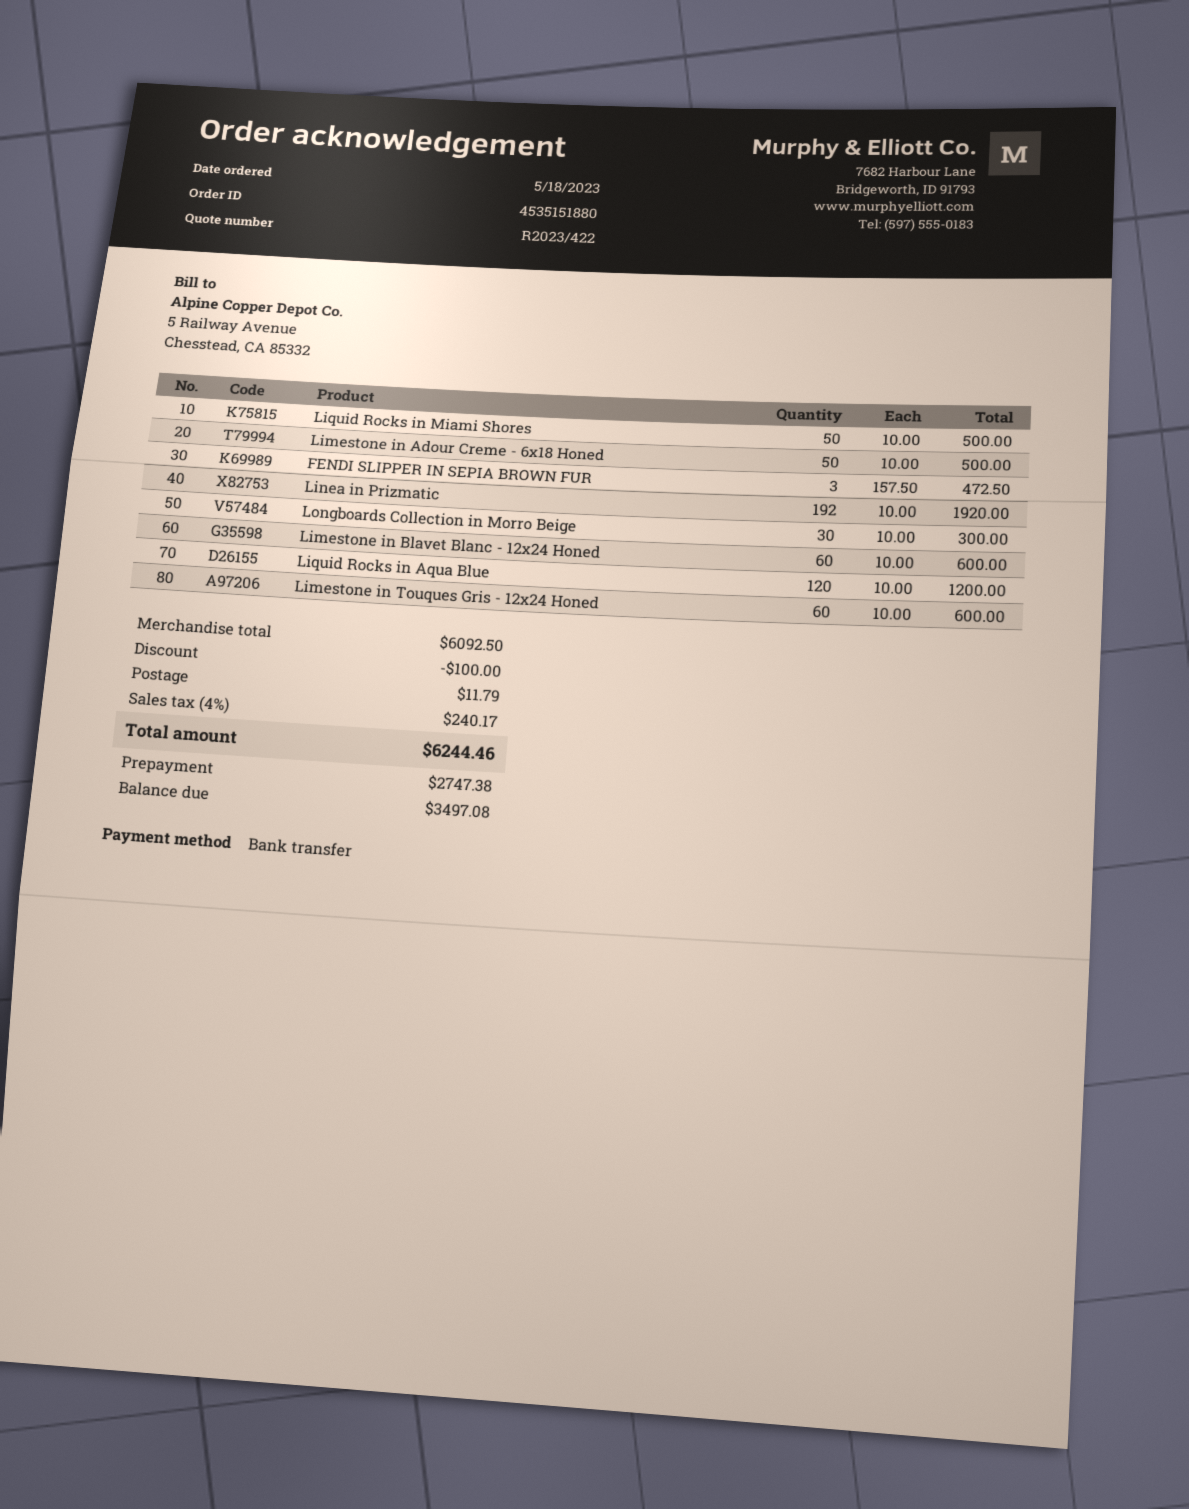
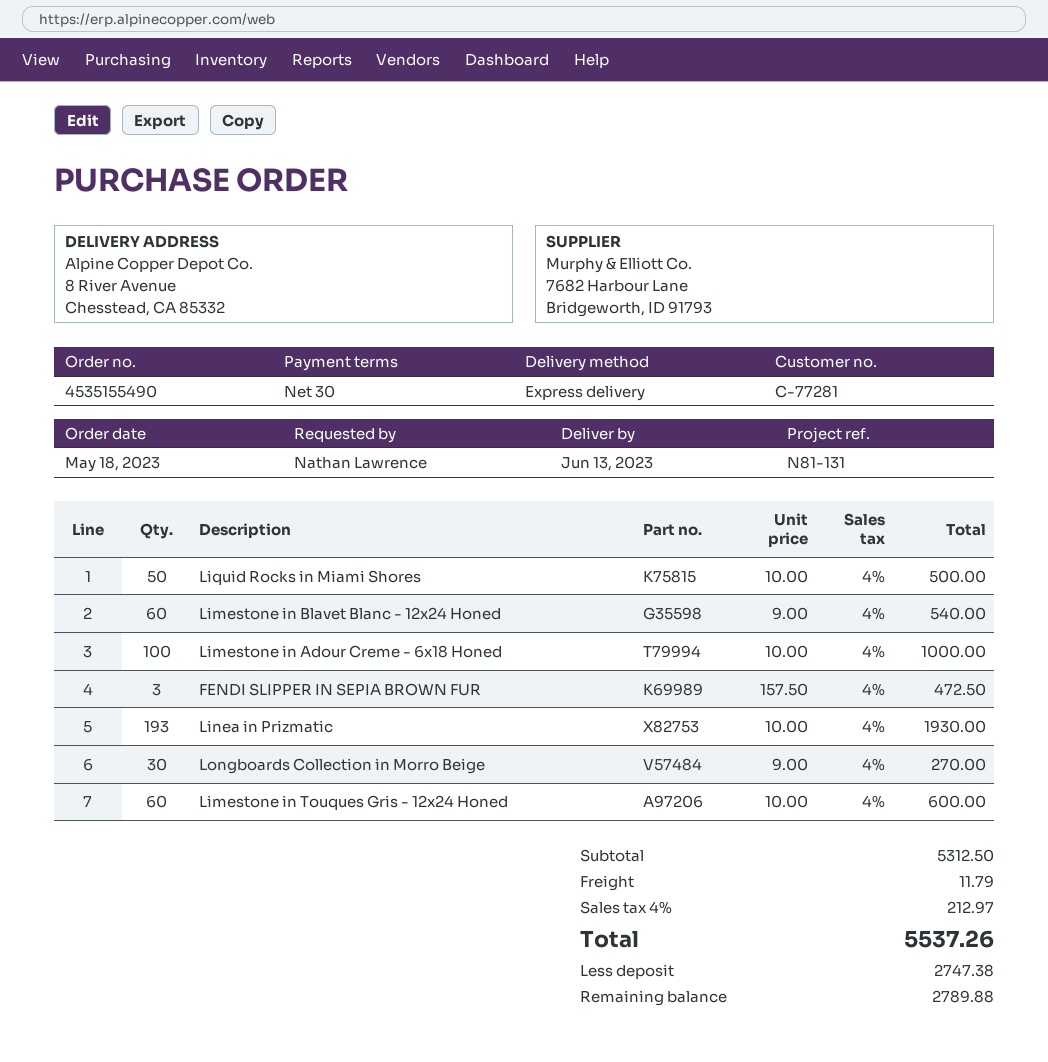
order number: 4535151880 -> 4535155490
Limestone in Adour Creme - 6x18 Honed: 50 x 10.00 = 500.00 -> 100 x 10.00 = 1000.00
Linea in Prizmatic: 192 x 10.00 = 1920.00 -> 193 x 10.00 = 1930.00
Longboards Collection in Morro Beige: 30 x 10.00 = 300.00 -> 30 x 9.00 = 270.00
Limestone in Blavet Blanc - 12x24 Honed: 60 x 10.00 = 600.00 -> 60 x 9.00 = 540.00
Liquid Rocks in Aqua Blue: 120 x 10.00 = 1200.00 -> none
subtotal: 6092.50 -> 5312.50
discount: 100.00 -> none
tax: 4% = 240.17 -> 4% = 212.97
total: 6244.46 -> 5537.26
balance: 3497.08 -> 2789.88

